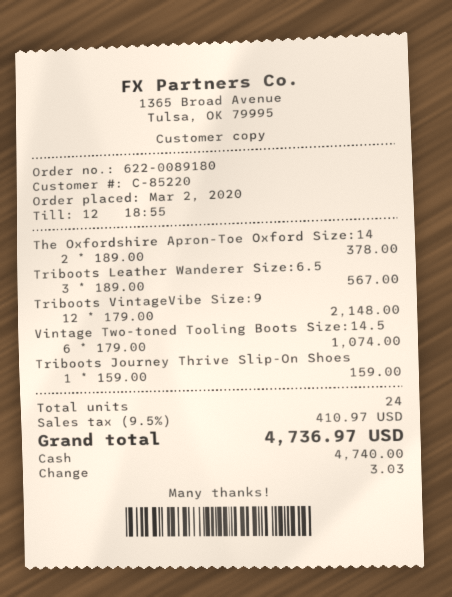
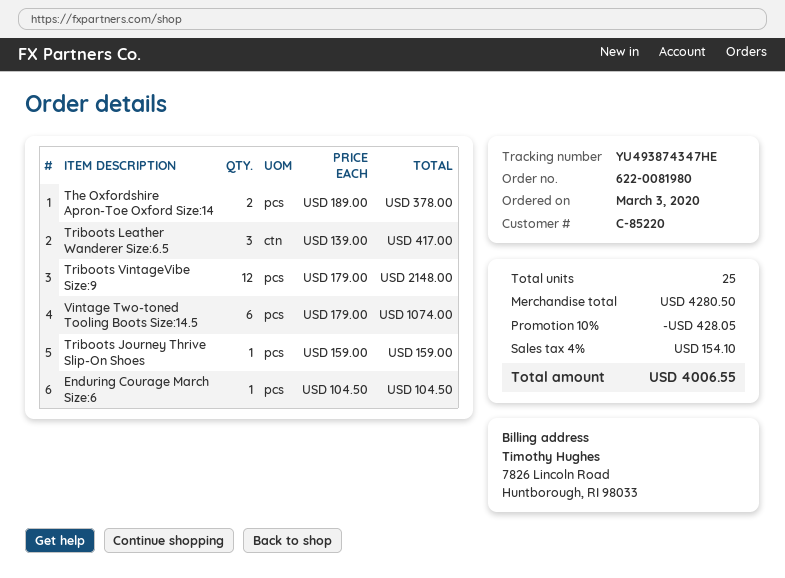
order number: 622-0089180 -> 622-0081980
order date: 2020-03-02 -> 2020-03-03
Triboots Leather Wanderer Size:6.5: 3 x 189.00 = 567.00 -> 3 x 139.00 = 417.00
Enduring Courage March Size:6: none -> 1 x 104.50 = 104.50
total quantity: 24 -> 25
discount: none -> 10% = 428.05
tax: 9.5% = 410.97 -> 4% = 154.10
total: 4736.97 -> 4006.55

